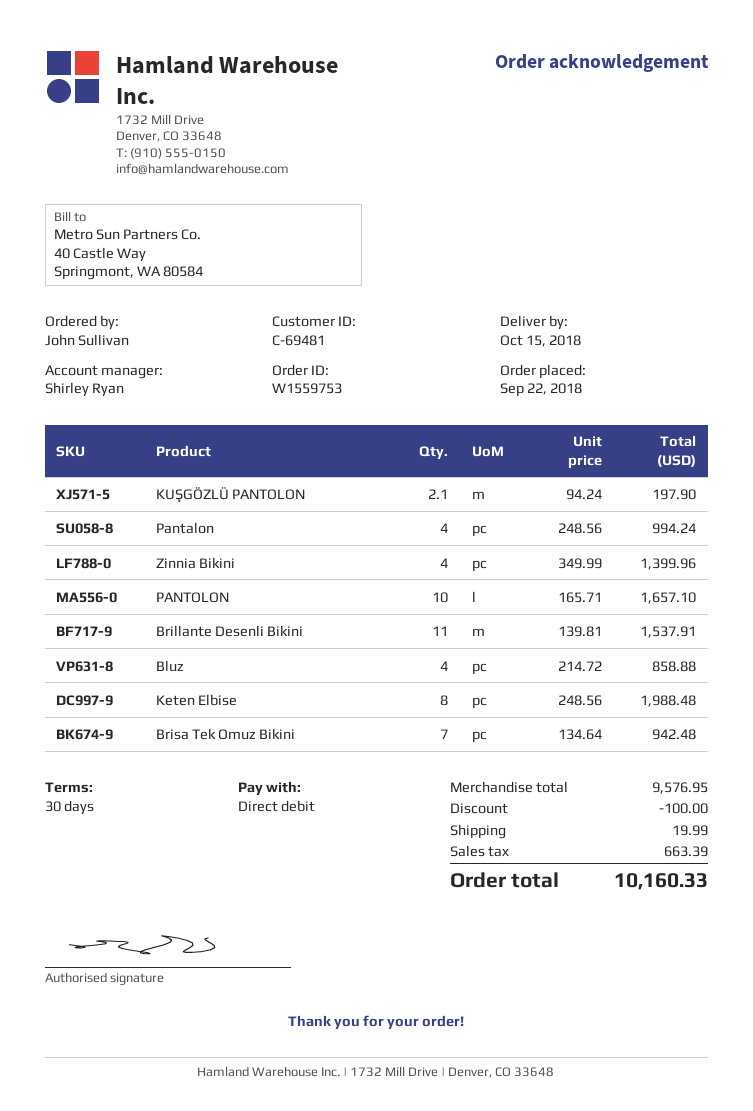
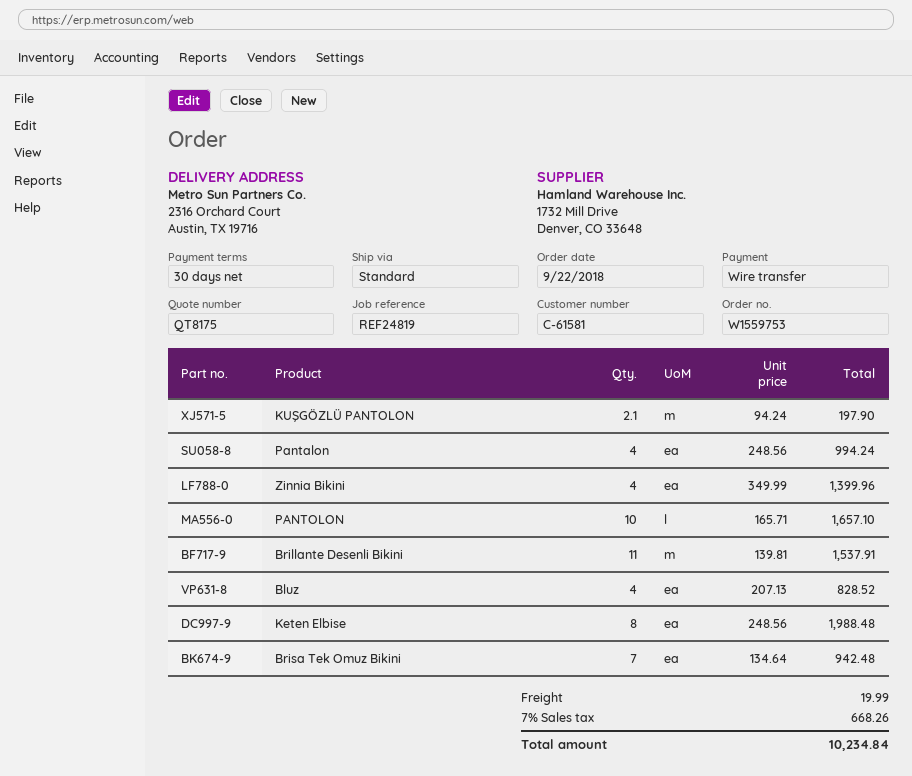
customer number: C-69481 -> C-61581
payment method: direct debit -> bank transfer
Bluz: 4 x 214.72 = 858.88 -> 4 x 207.13 = 828.52
discount: 100.00 -> none
tax: 663.39 -> 668.26
total: 10160.33 -> 10234.84

